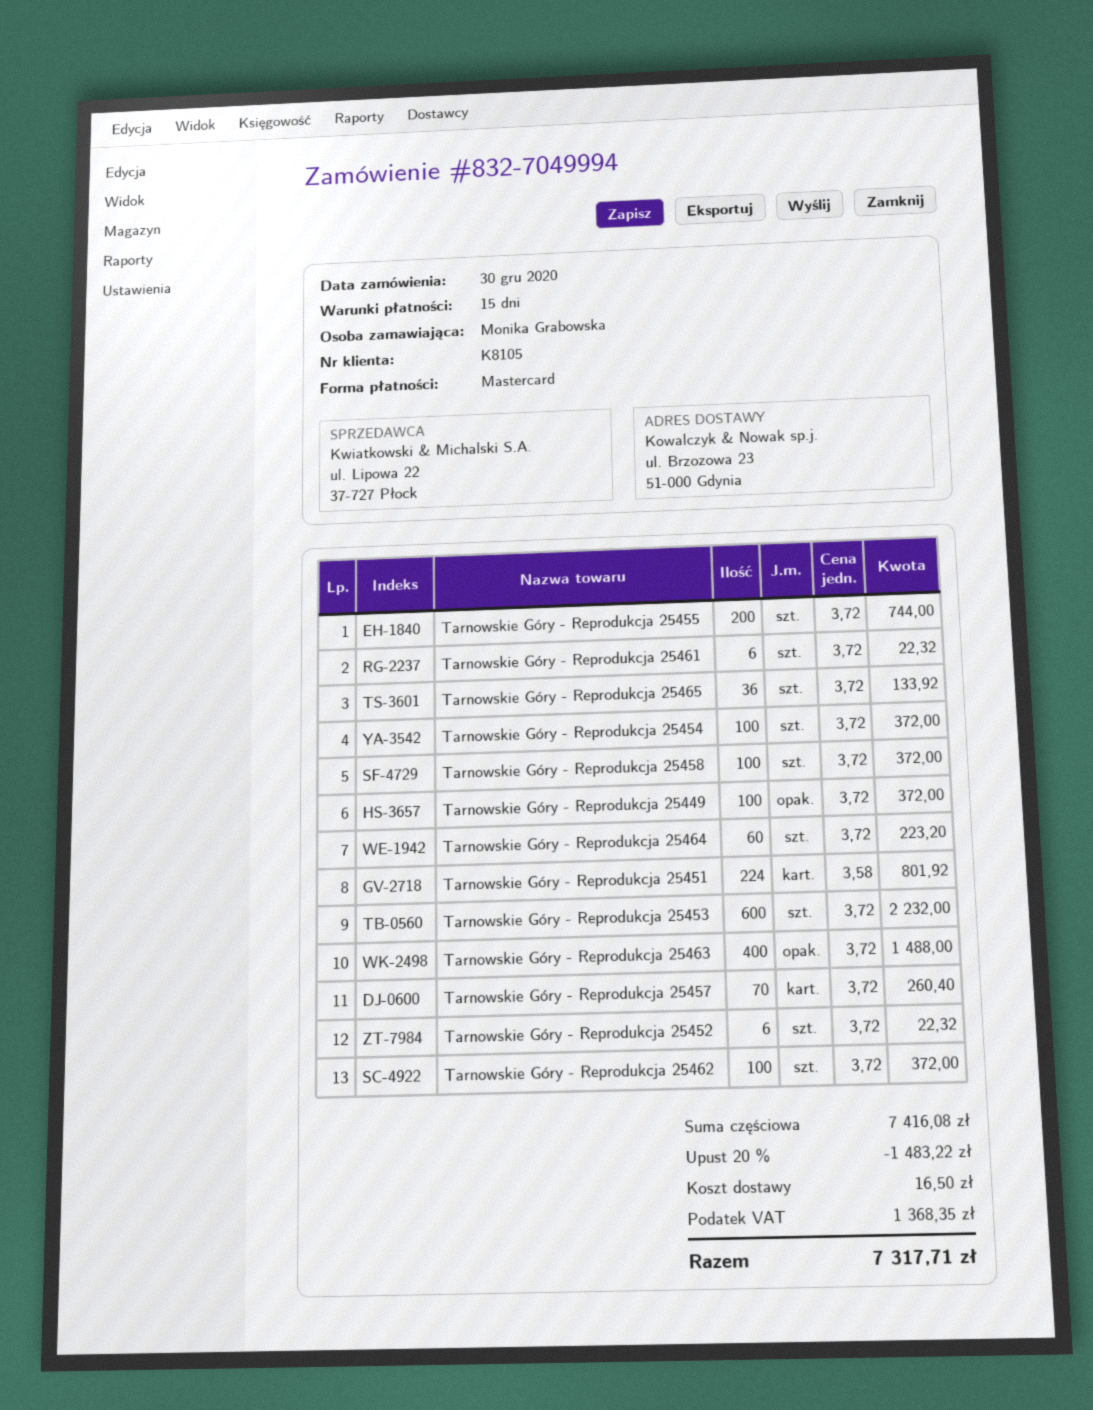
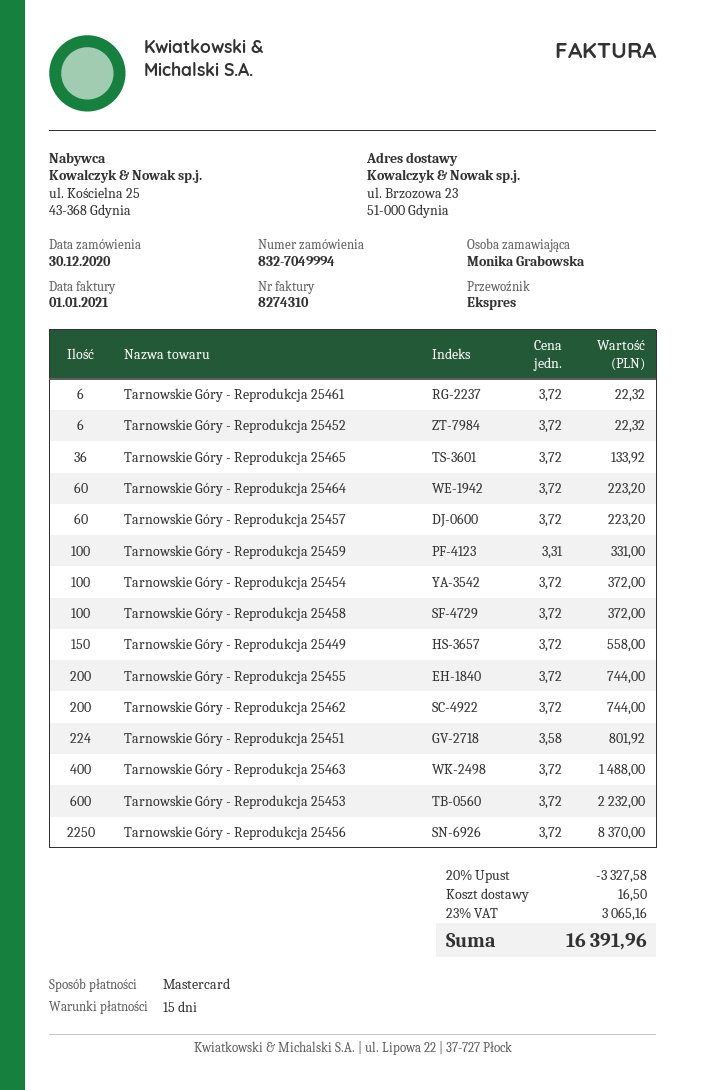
Tarnowskie Góry - Reprodukcja 25449: 100 x 3.72 = 372.00 -> 150 x 3.72 = 558.00
Tarnowskie Góry - Reprodukcja 25457: 70 x 3.72 = 260.40 -> 60 x 3.72 = 223.20
Tarnowskie Góry - Reprodukcja 25462: 100 x 3.72 = 372.00 -> 200 x 3.72 = 744.00
Tarnowskie Góry - Reprodukcja 25459: none -> 100 x 3.31 = 331.00
Tarnowskie Góry - Reprodukcja 25456: none -> 2250 x 3.72 = 8370.00
discount: 20% = 1483.22 -> 20% = 3327.58
tax: 1368.35 -> 3065.16
total: 7317.71 -> 16391.96

